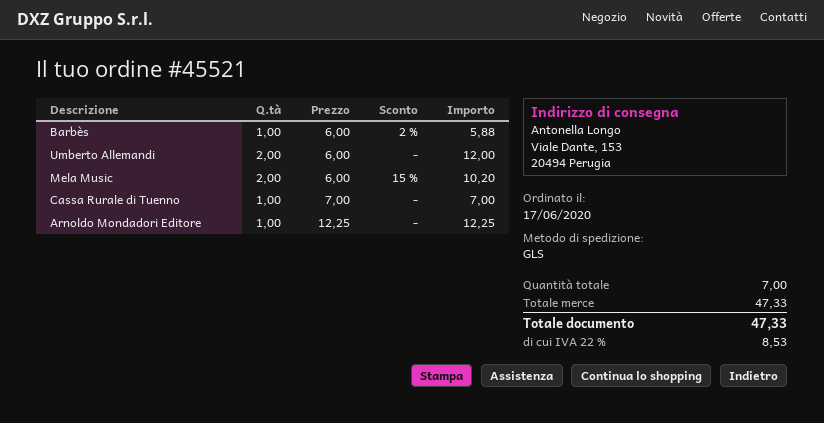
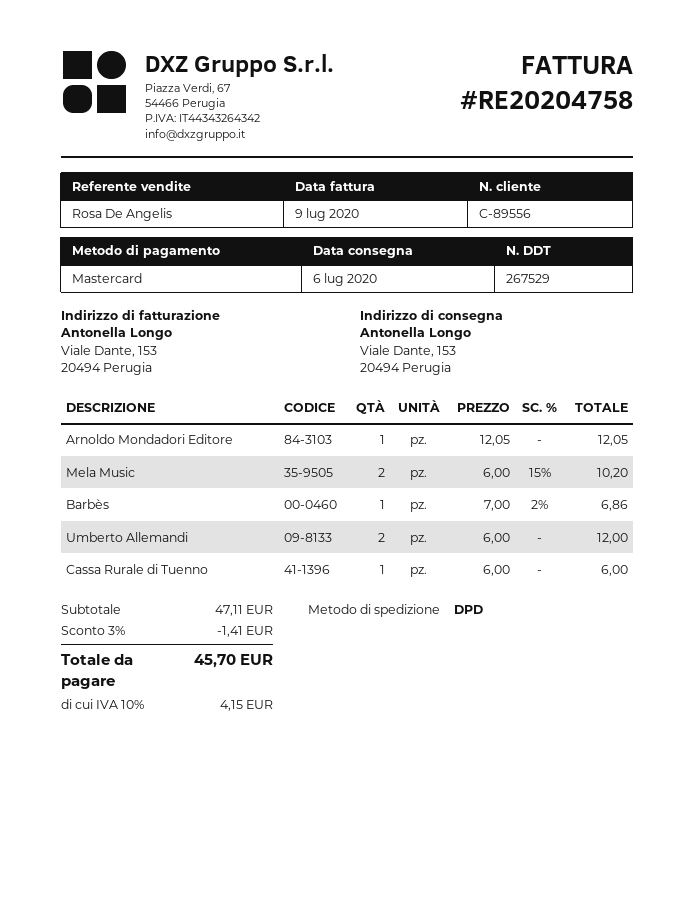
shipping method: GLS -> DPD
Barbès: 1 x 6.00 - 2% = 5.88 -> 1 x 7.00 - 2% = 6.86
Cassa Rurale di Tuenno: 1 x 7.00 = 7.00 -> 1 x 6.00 = 6.00
Arnoldo Mondadori Editore: 1 x 12.25 = 12.25 -> 1 x 12.05 = 12.05
subtotal: 47.33 -> 47.11
discount: none -> 3% = 1.41
tax: 22% = 8.53 -> 10% = 4.15
total: 47.33 -> 45.70

